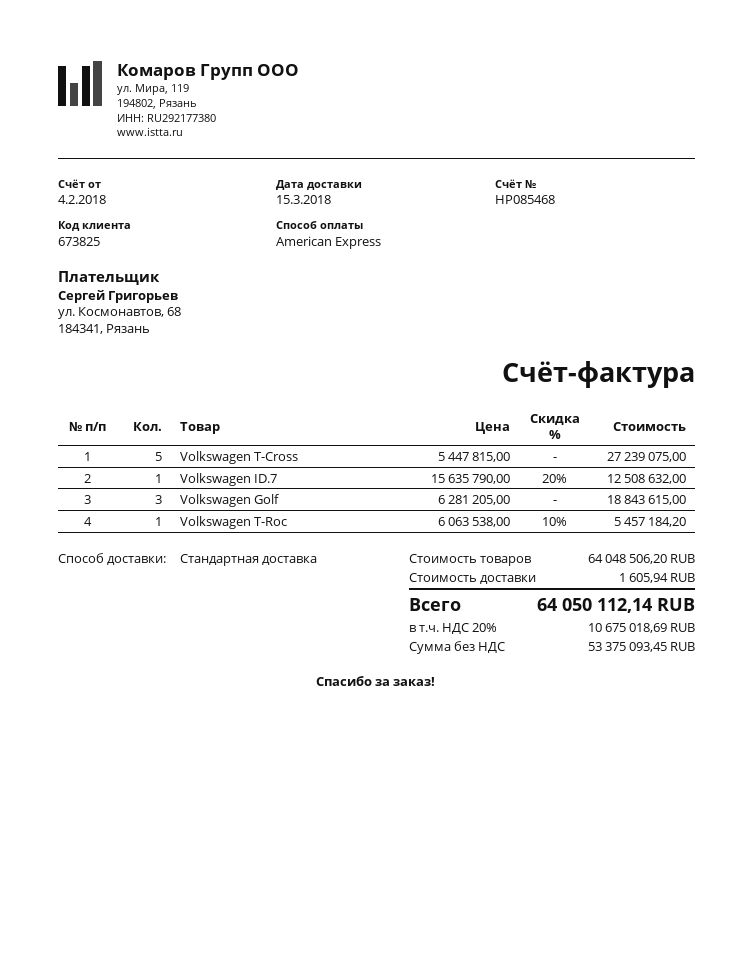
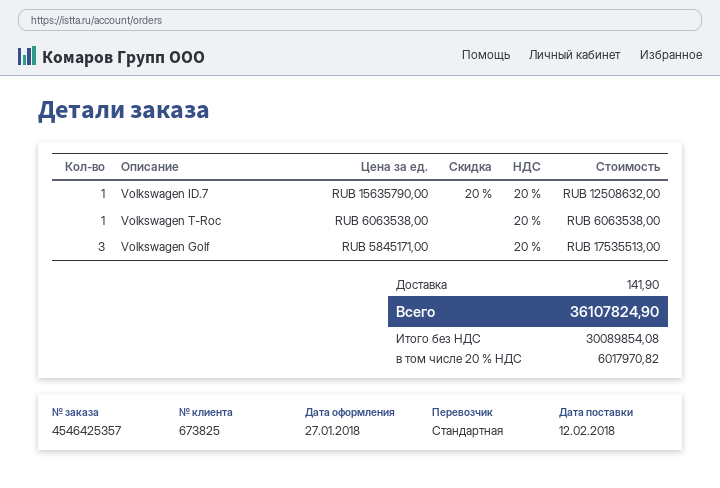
delivery date: 2018-03-15 -> 2018-02-12
Volkswagen T-Cross: 5 x 5447815.00 = 27239075.00 -> none
Volkswagen Golf: 3 x 6281205.00 = 18843615.00 -> 3 x 5845171.00 = 17535513.00
Volkswagen T-Roc: 1 x 6063538.00 - 10% = 5457184.20 -> 1 x 6063538.00 = 6063538.00
shipping: 1605.94 -> 141.90
net: 53375093.45 -> 30089854.08
tax: 20% = 10675018.69 -> 20% = 6017970.82
total: 64050112.14 -> 36107824.90

